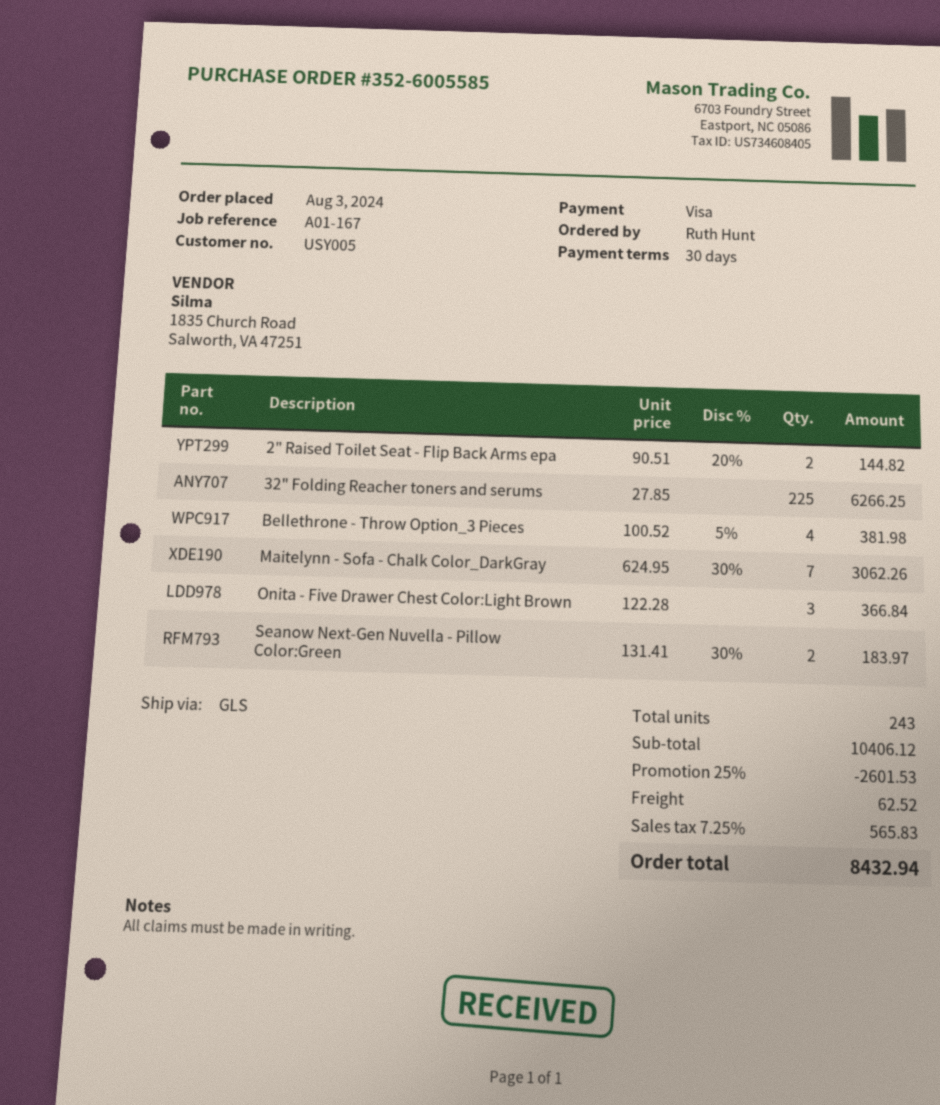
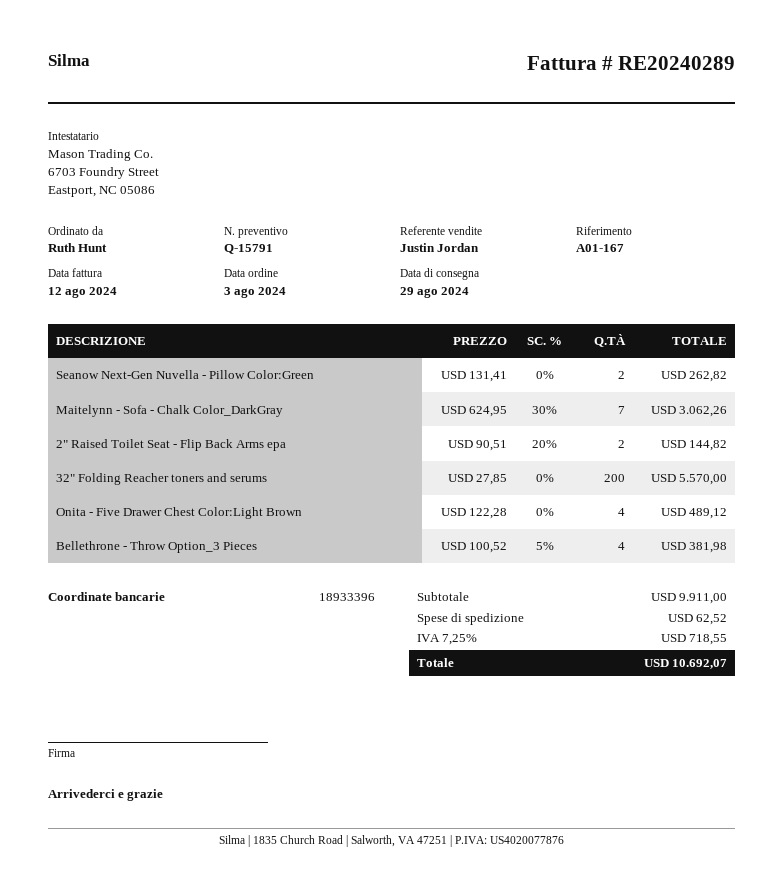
32" Folding Reacher toners and serums: 225 x 27.85 = 6266.25 -> 200 x 27.85 = 5570.00
Onita - Five Drawer Chest Color:Light Brown: 3 x 122.28 = 366.84 -> 4 x 122.28 = 489.12
Seanow Next-Gen Nuvella - Pillow Color:Green: 2 x 131.41 - 30% = 183.97 -> 2 x 131.41 = 262.82
subtotal: 10406.12 -> 9911.00
discount: 25% = 2601.53 -> none
tax: 7.25% = 565.83 -> 7.25% = 718.55
total: 8432.94 -> 10692.07

